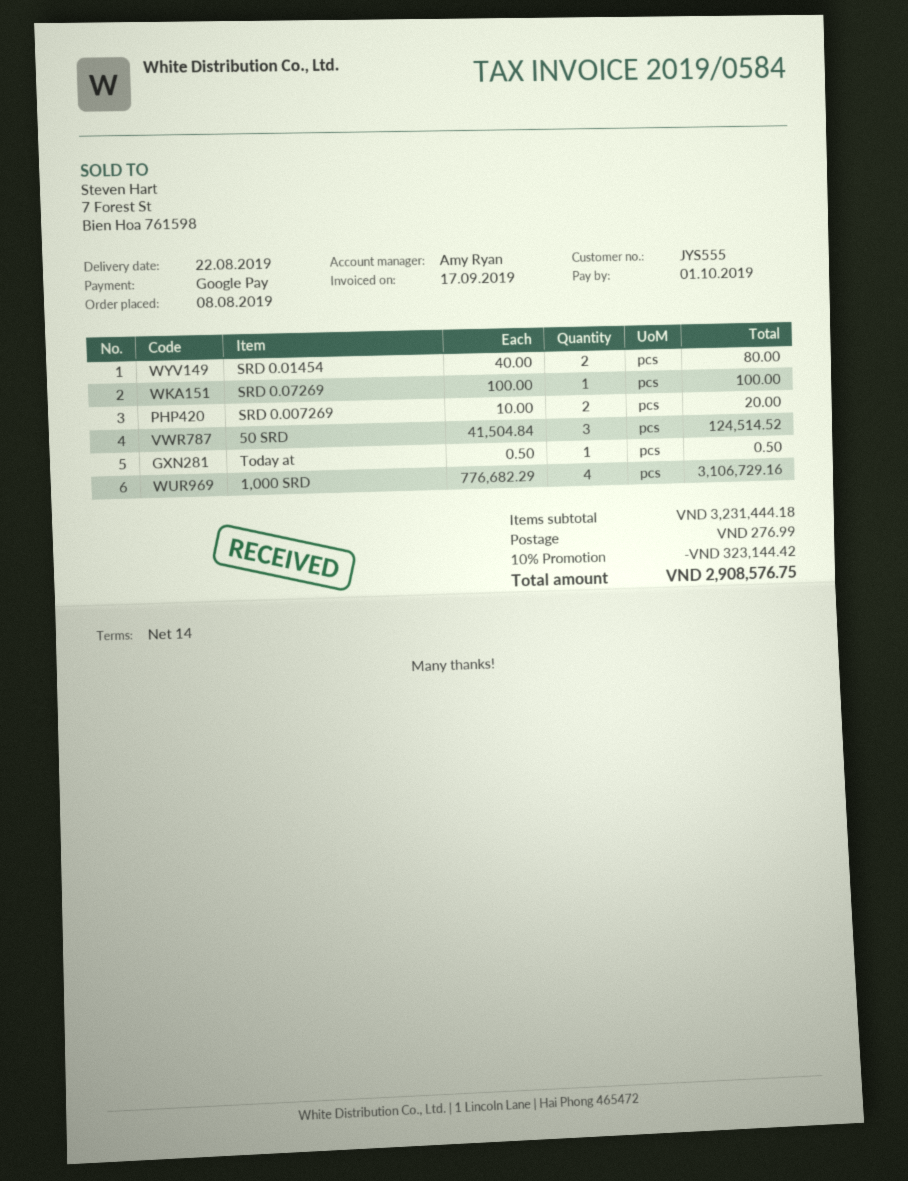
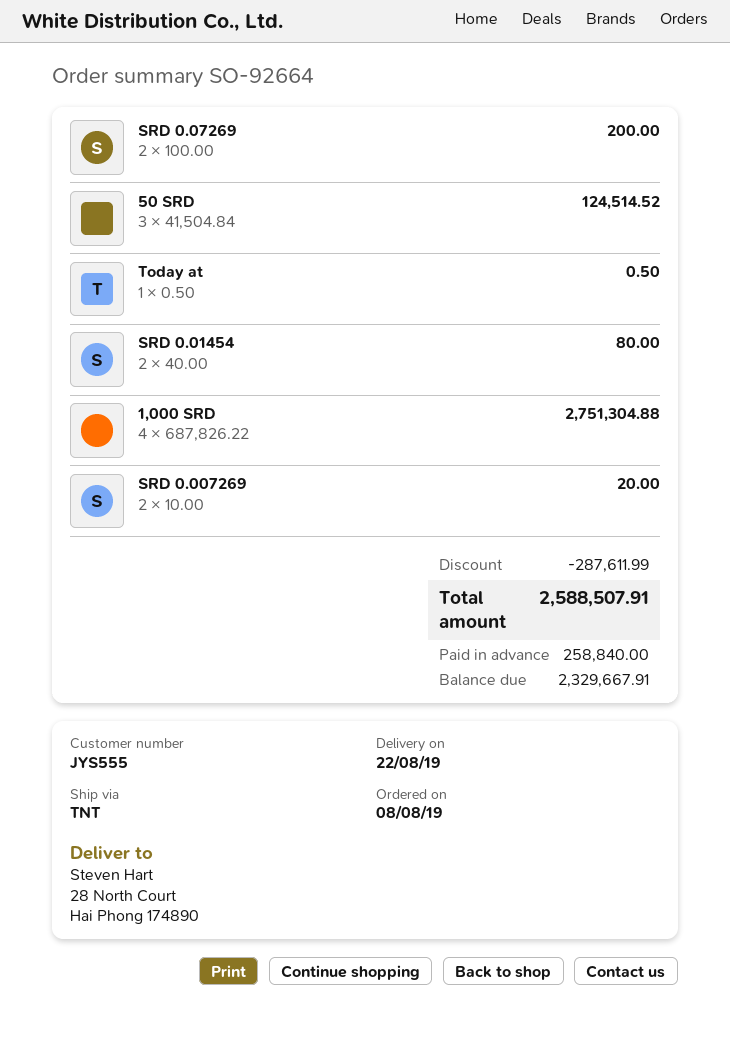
SRD 0.07269: 1 x 100.00 = 100.00 -> 2 x 100.00 = 200.00
1,000 SRD: 4 x 776682.29 = 3106729.16 -> 4 x 687826.22 = 2751304.88
discount: 323144.42 -> 287611.99
shipping: 276.99 -> none
total: 2908576.75 -> 2588507.91

